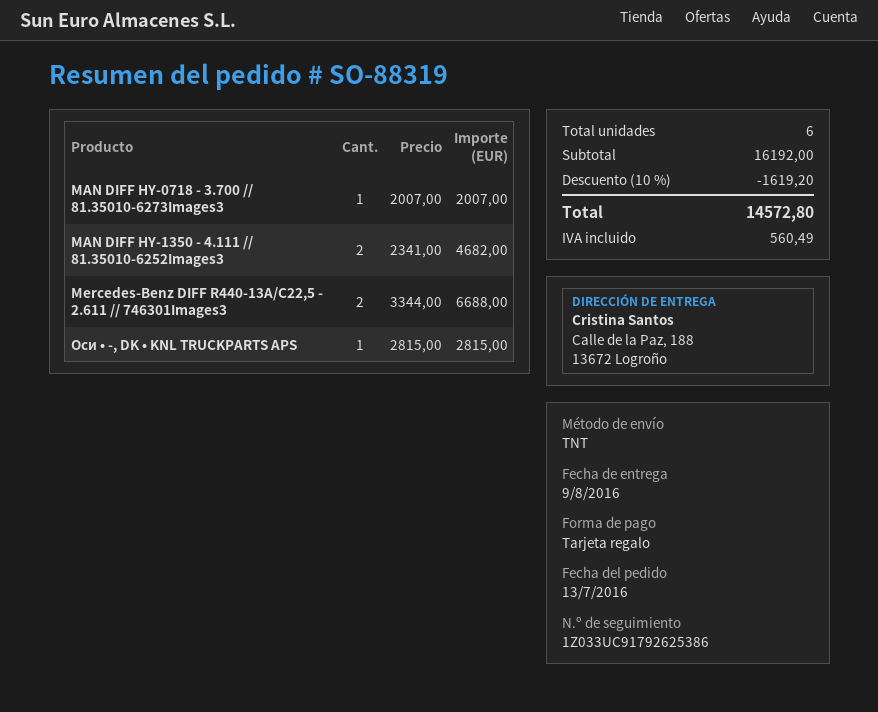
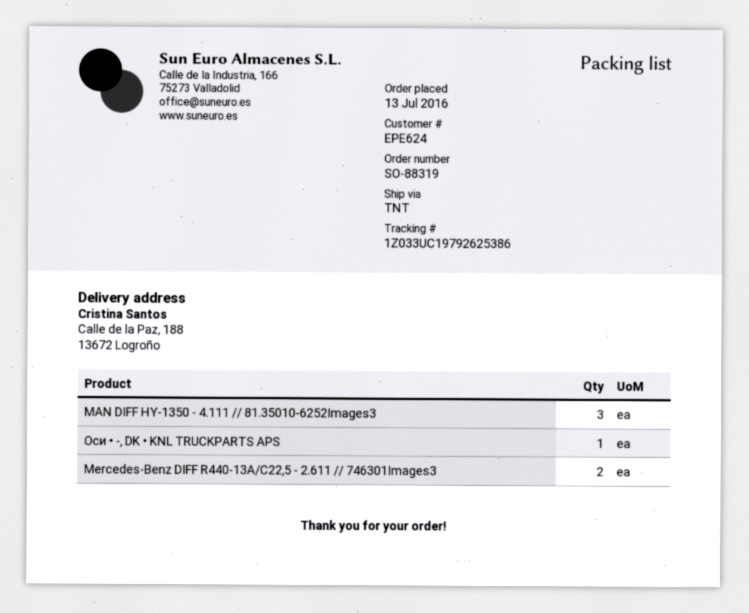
tracking number: 1Z033UC91792625386 -> 1Z033UC19792625386
MAN DIFF HY-0718 - 3.700 // 81.35010-6273Images3: 1 -> none
MAN DIFF HY-1350 - 4.111 // 81.35010-6252Images3: 2 -> 3

